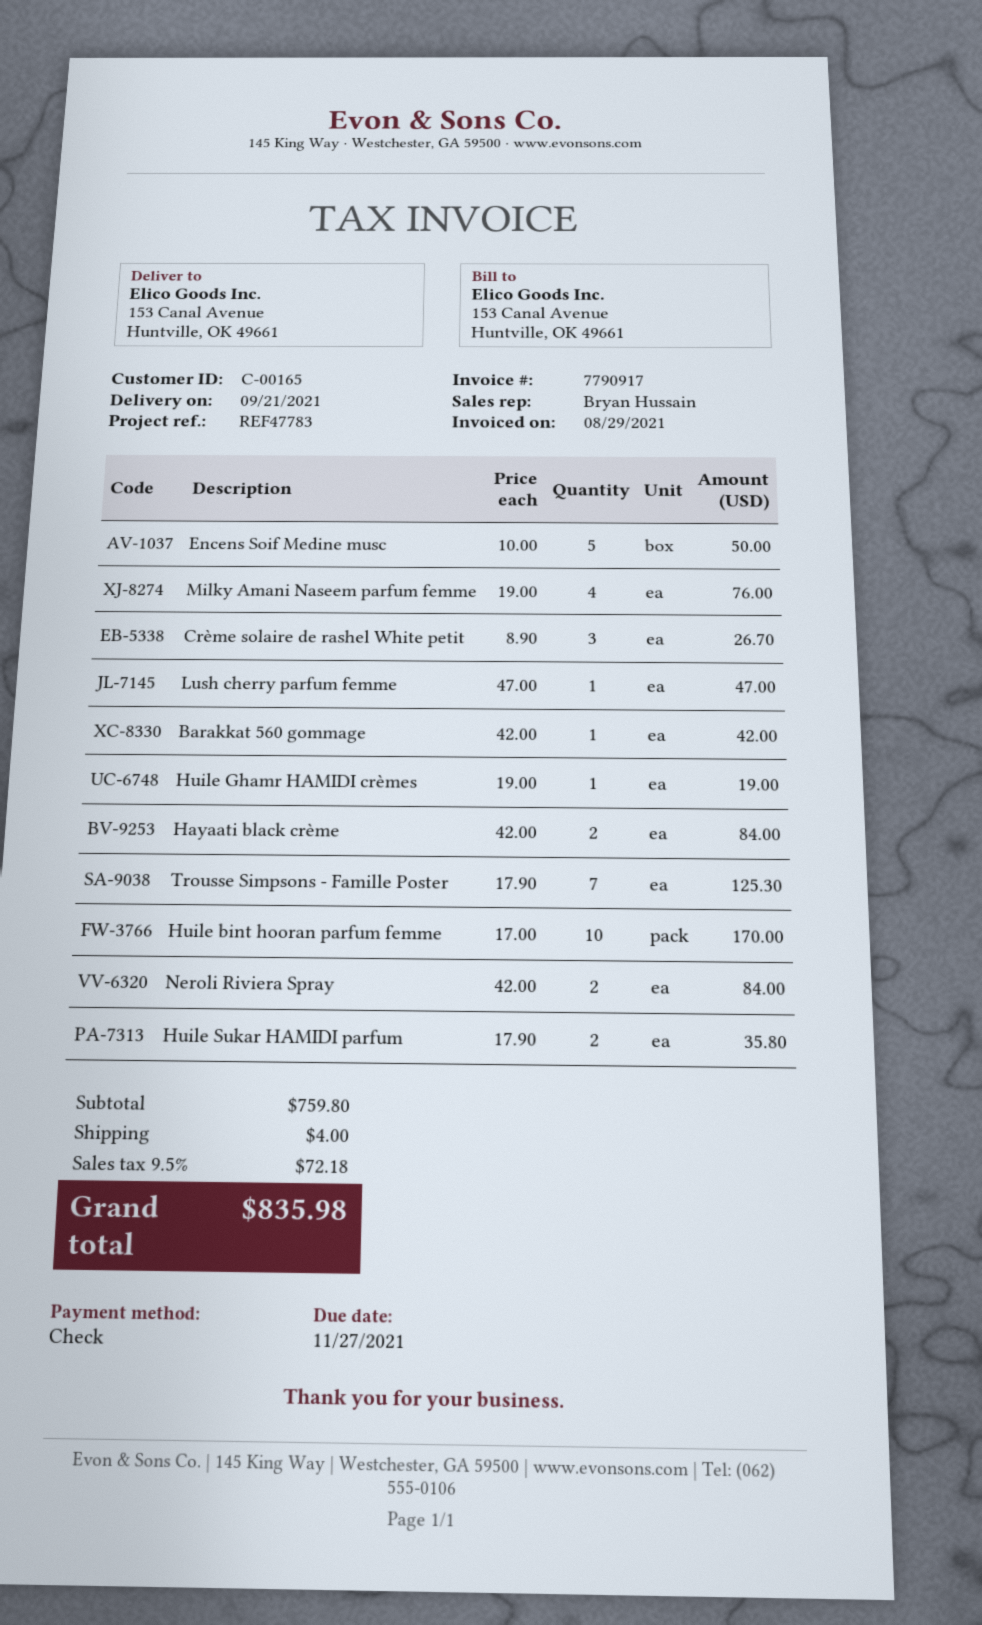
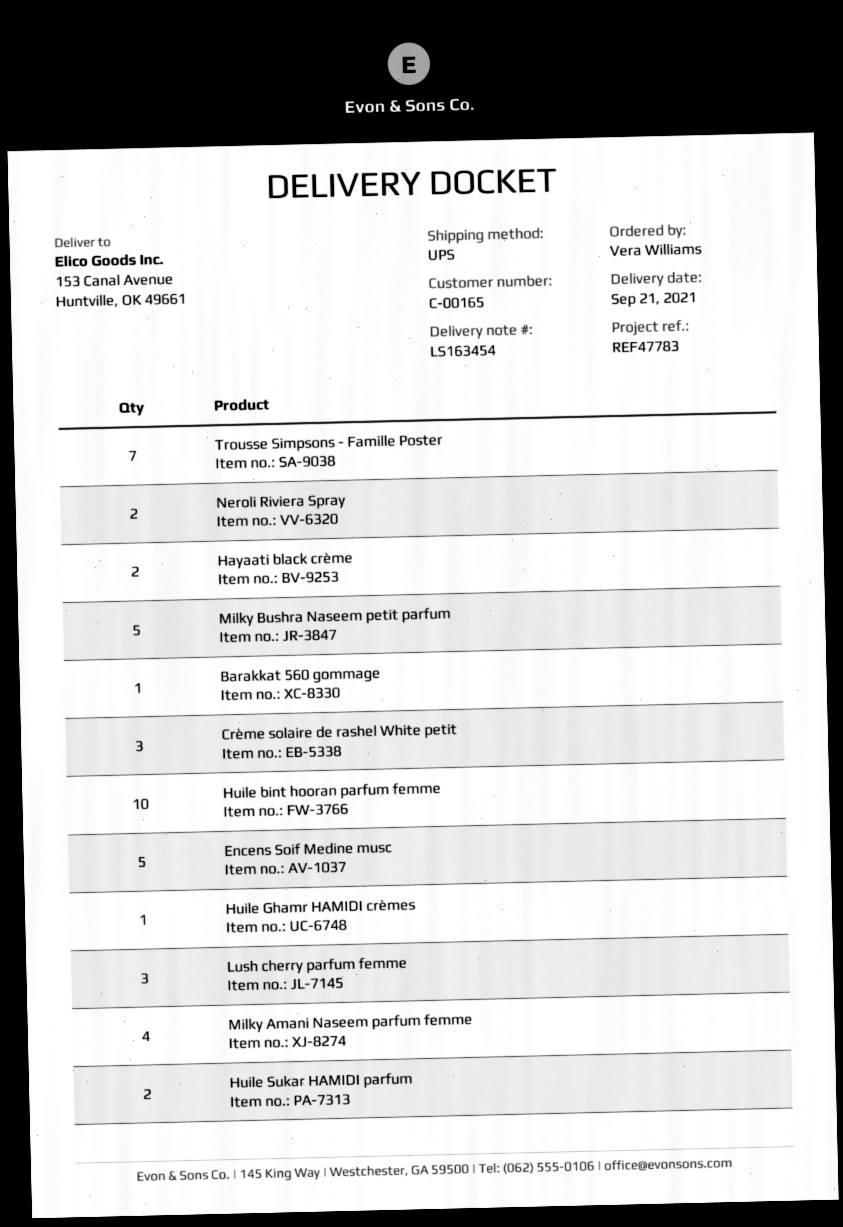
Lush cherry parfum femme: 1 -> 3
Milky Bushra Naseem petit parfum: none -> 5

